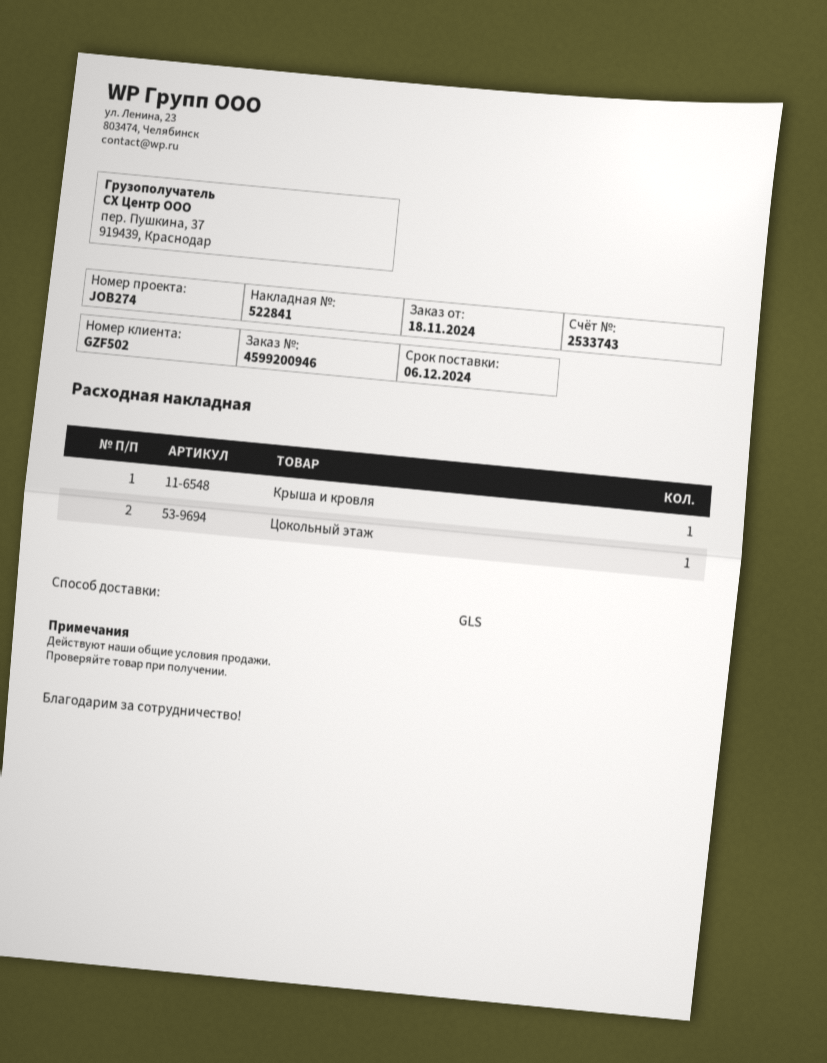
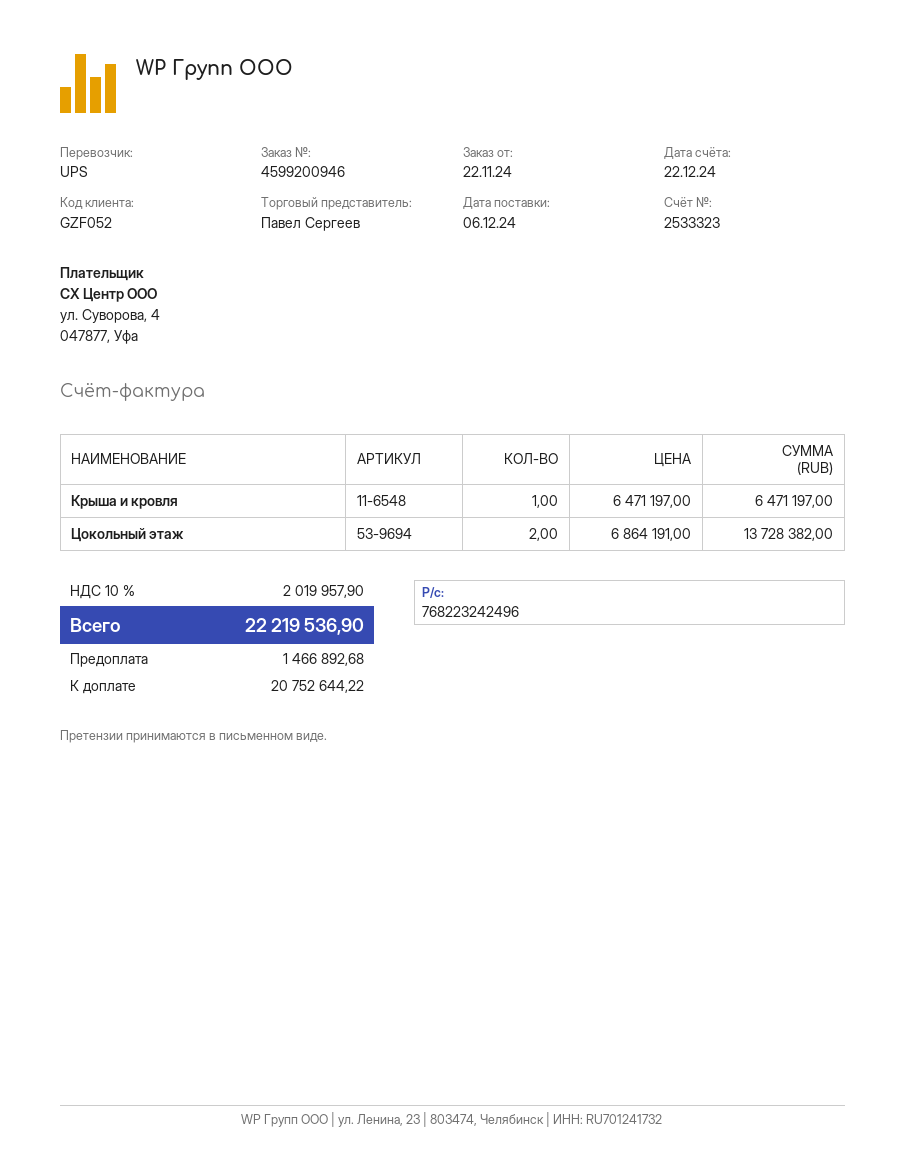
order date: 2024-11-18 -> 2024-11-22
invoice number: 2533743 -> 2533323
customer number: GZF502 -> GZF052
shipping method: GLS -> UPS
Цокольный этаж: 1 -> 2

